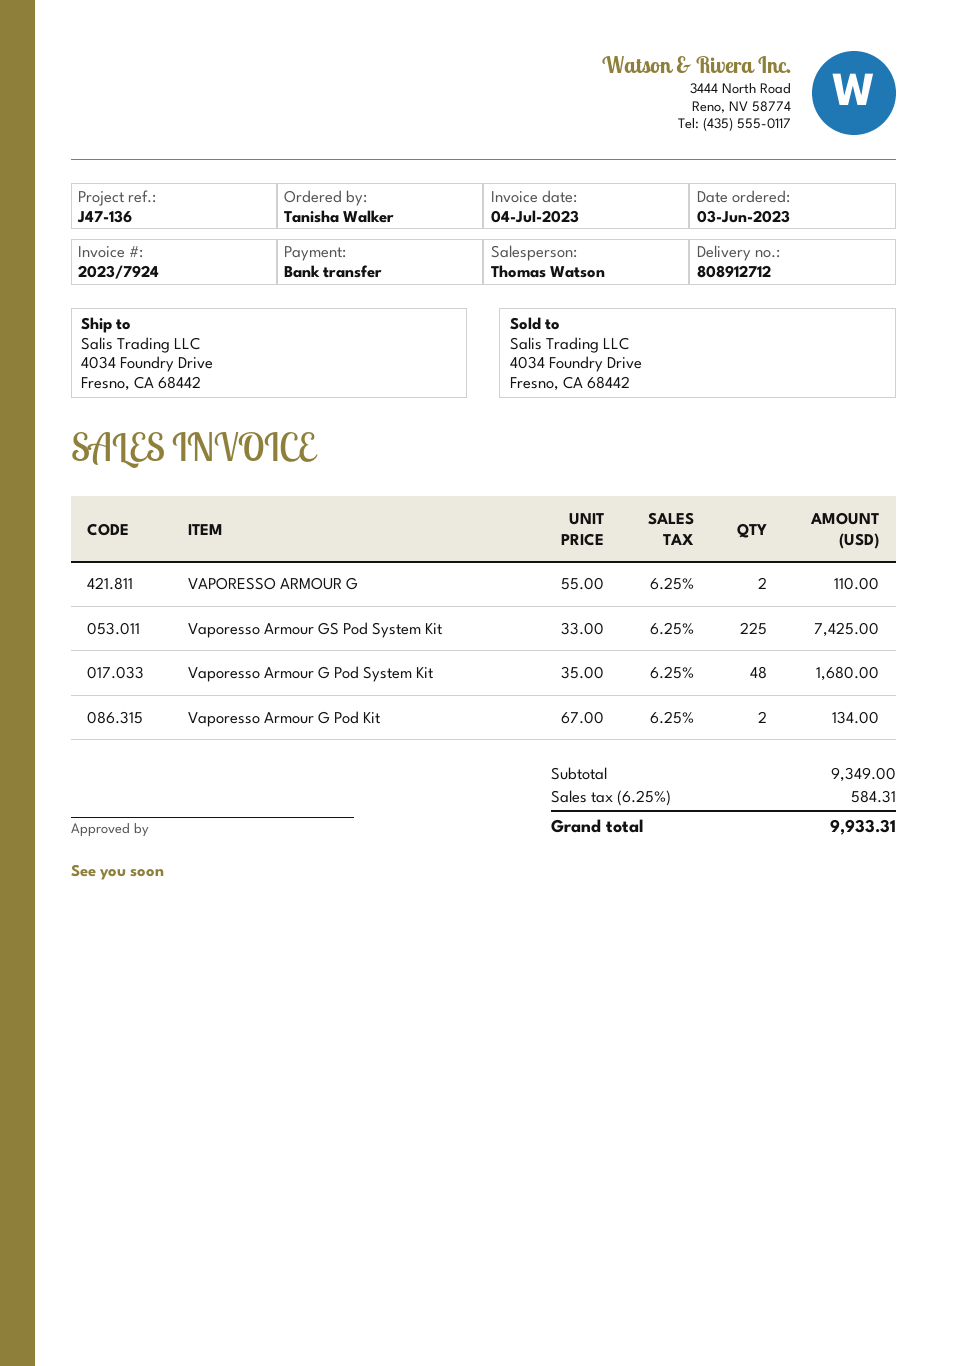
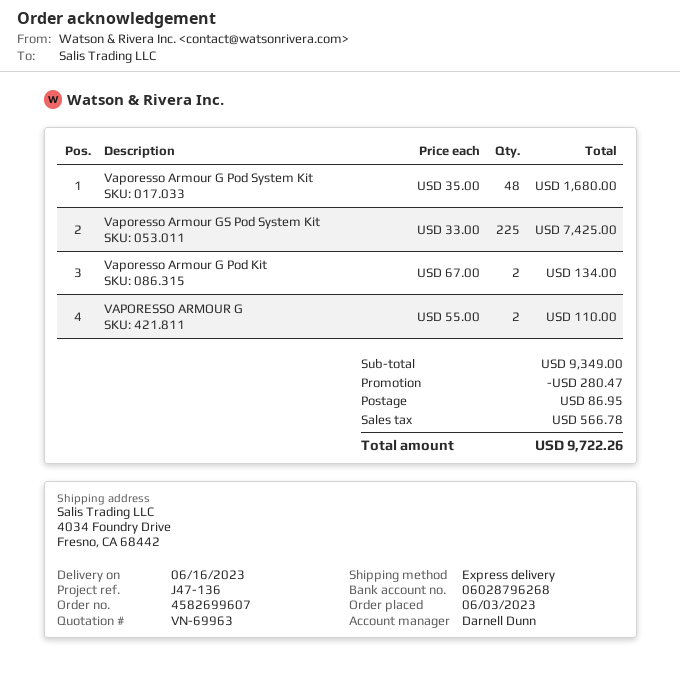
sales rep: Thomas Watson -> Darnell Dunn
discount: none -> 280.47
shipping: none -> 86.95
tax: 584.31 -> 566.78
total: 9933.31 -> 9722.26

